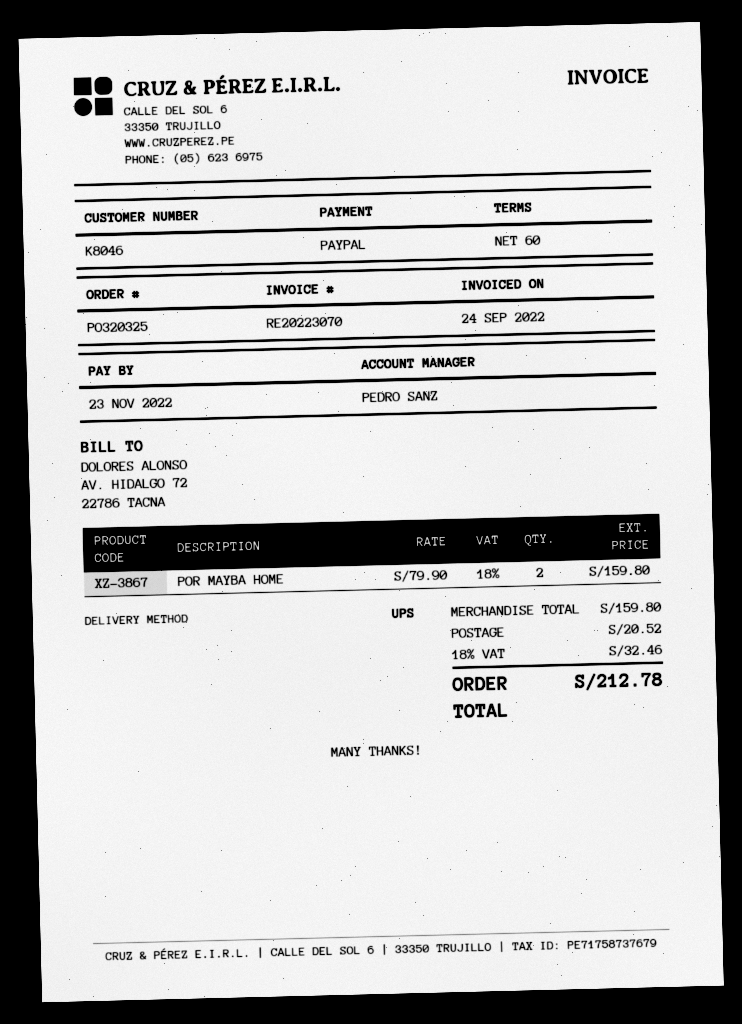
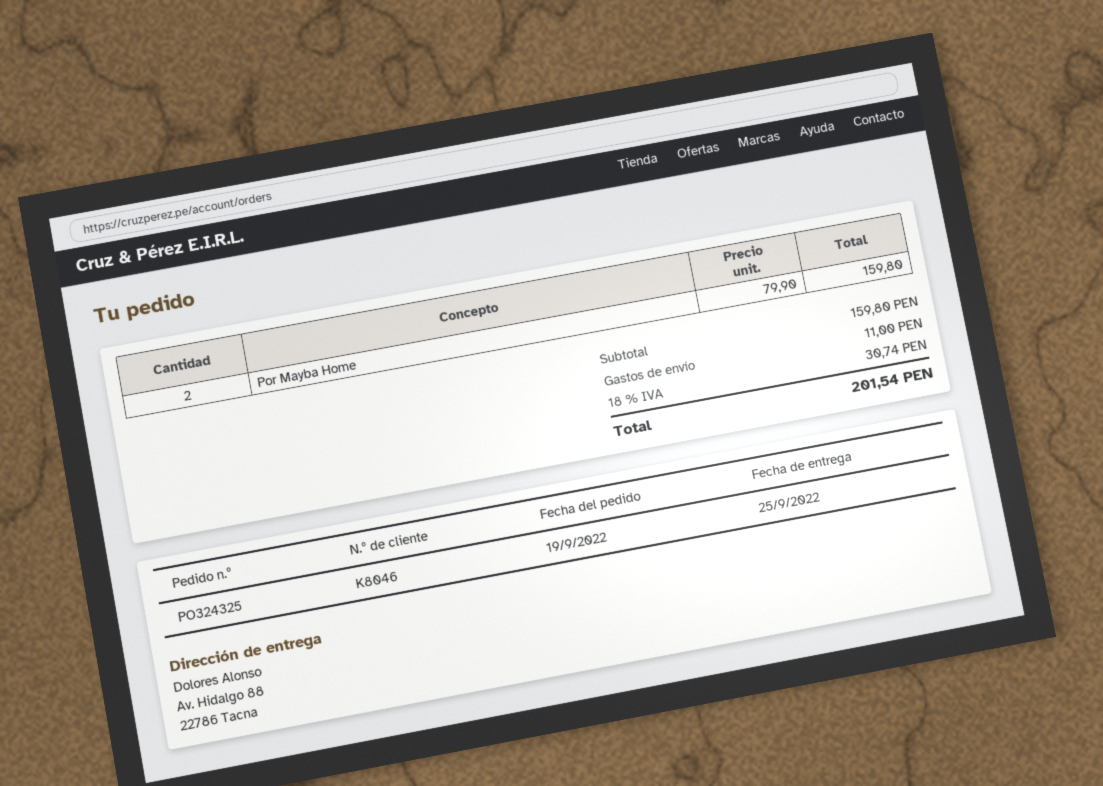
order number: PO320325 -> PO324325
shipping: 20.52 -> 11.00
tax: 18% = 32.46 -> 18% = 30.74
total: 212.78 -> 201.54

